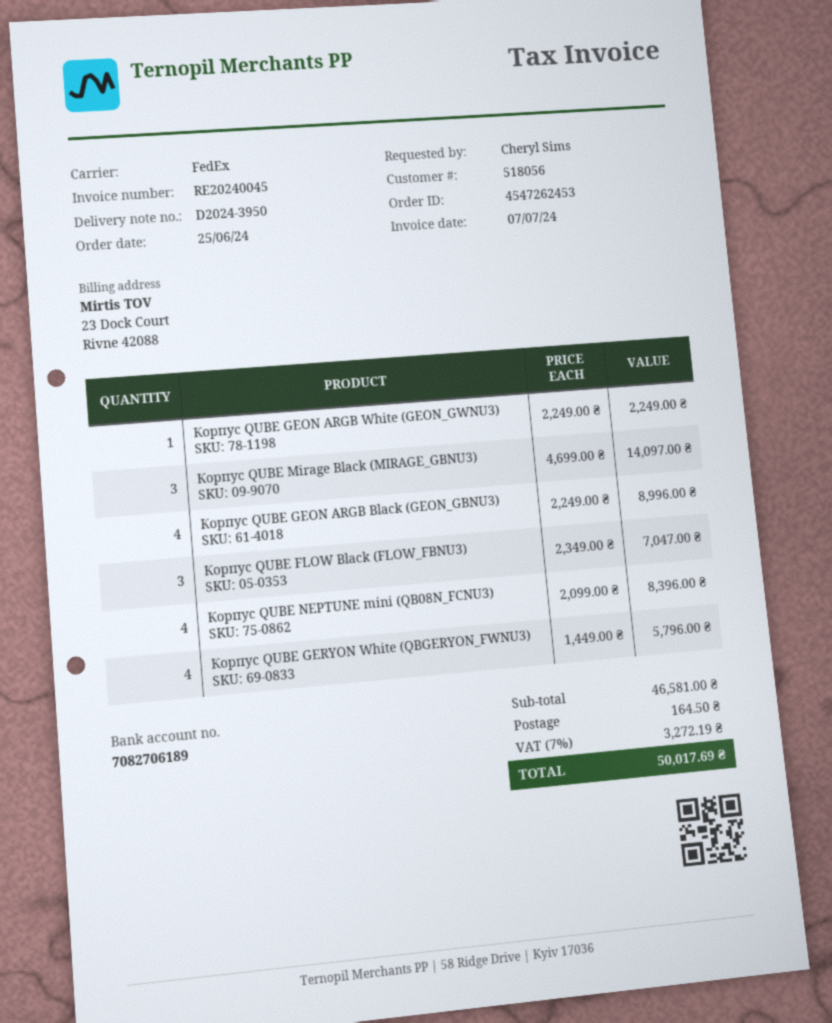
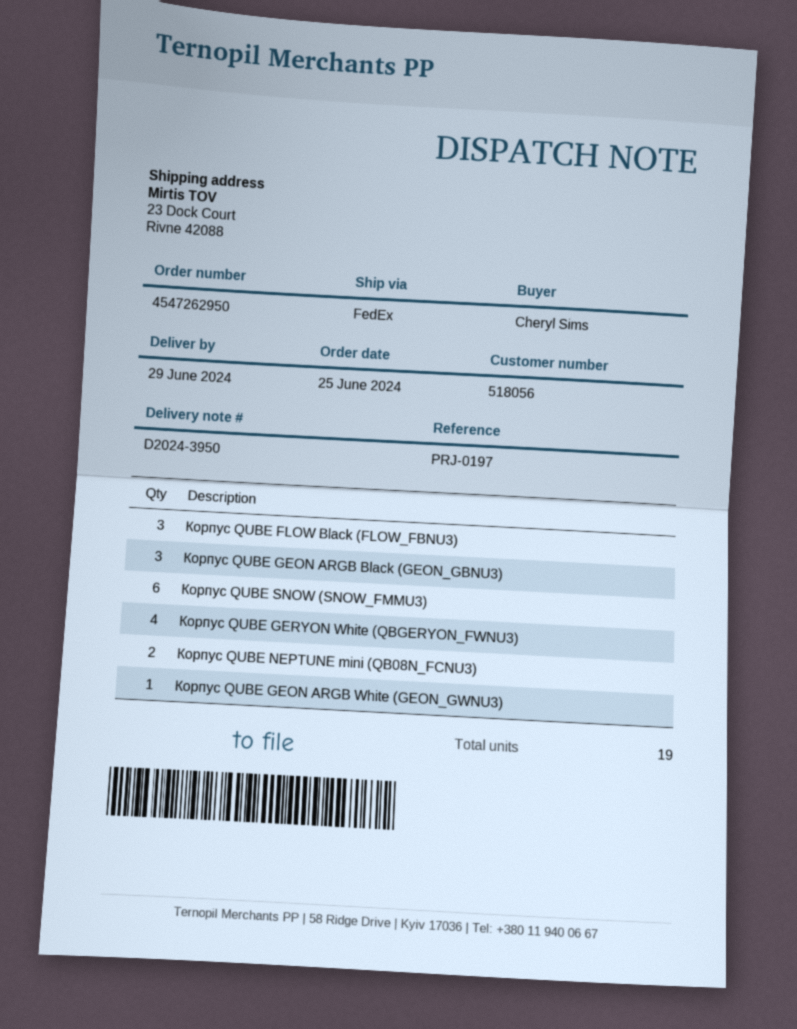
order number: 4547262453 -> 4547262950
Корпус QUBE Mirage Black (MIRAGE_GBNU3): 3 -> none
Корпус QUBE GEON ARGB Black (GEON_GBNU3): 4 -> 3
Корпус QUBE NEPTUNE mini (QB08N_FCNU3): 4 -> 2
Корпус QUBE SNOW (SNOW_FMMU3): none -> 6

